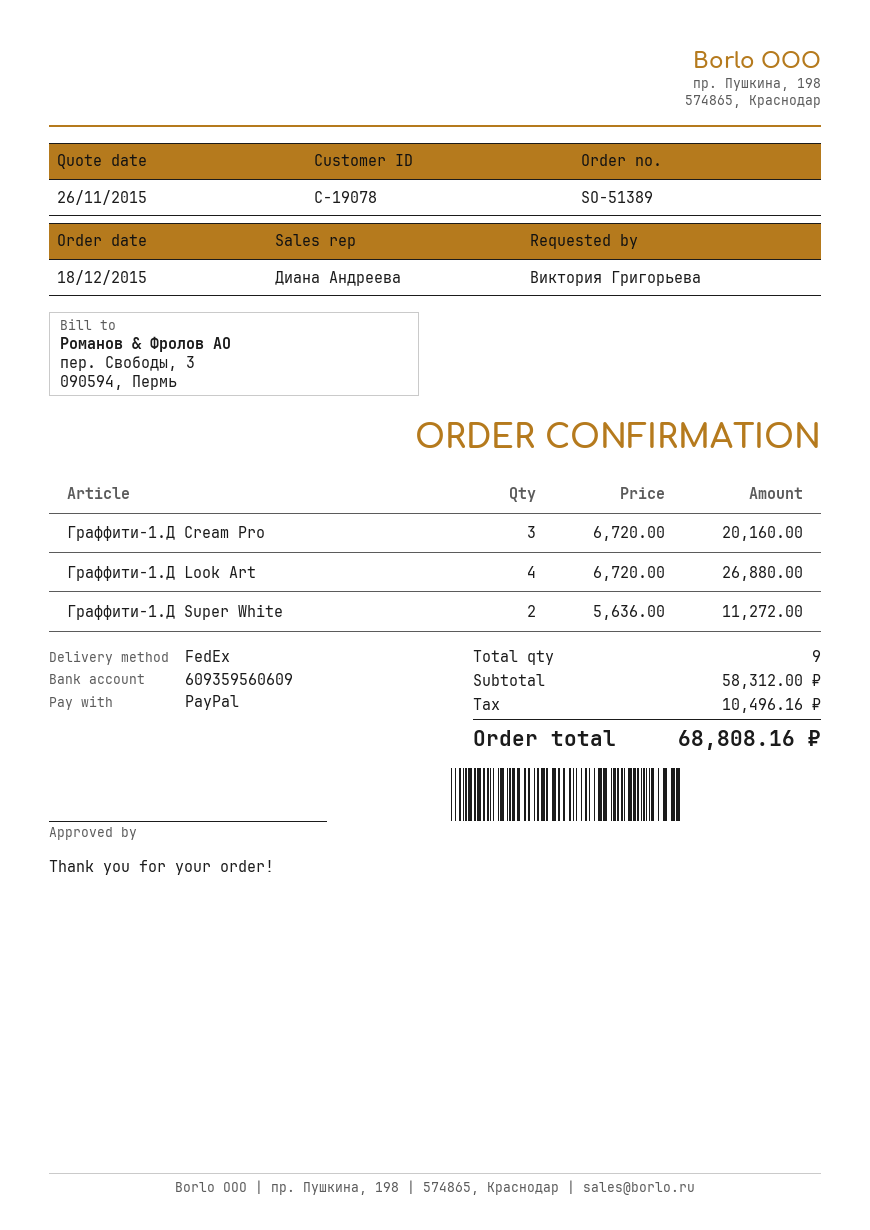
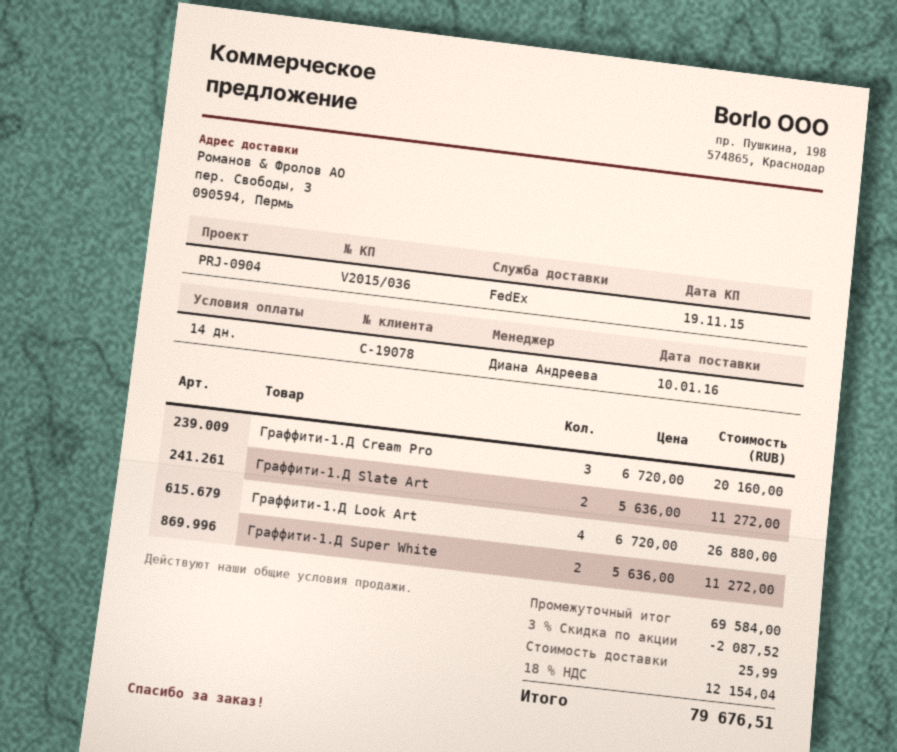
quote date: 2015-11-26 -> 2015-11-19
Граффити-1.Д Slate Art: none -> 2 x 5636.00 = 11272.00
subtotal: 58312.00 -> 69584.00
discount: none -> 3% = 2087.52
shipping: none -> 25.99
tax: 10496.16 -> 12154.04
total: 68808.16 -> 79676.51

